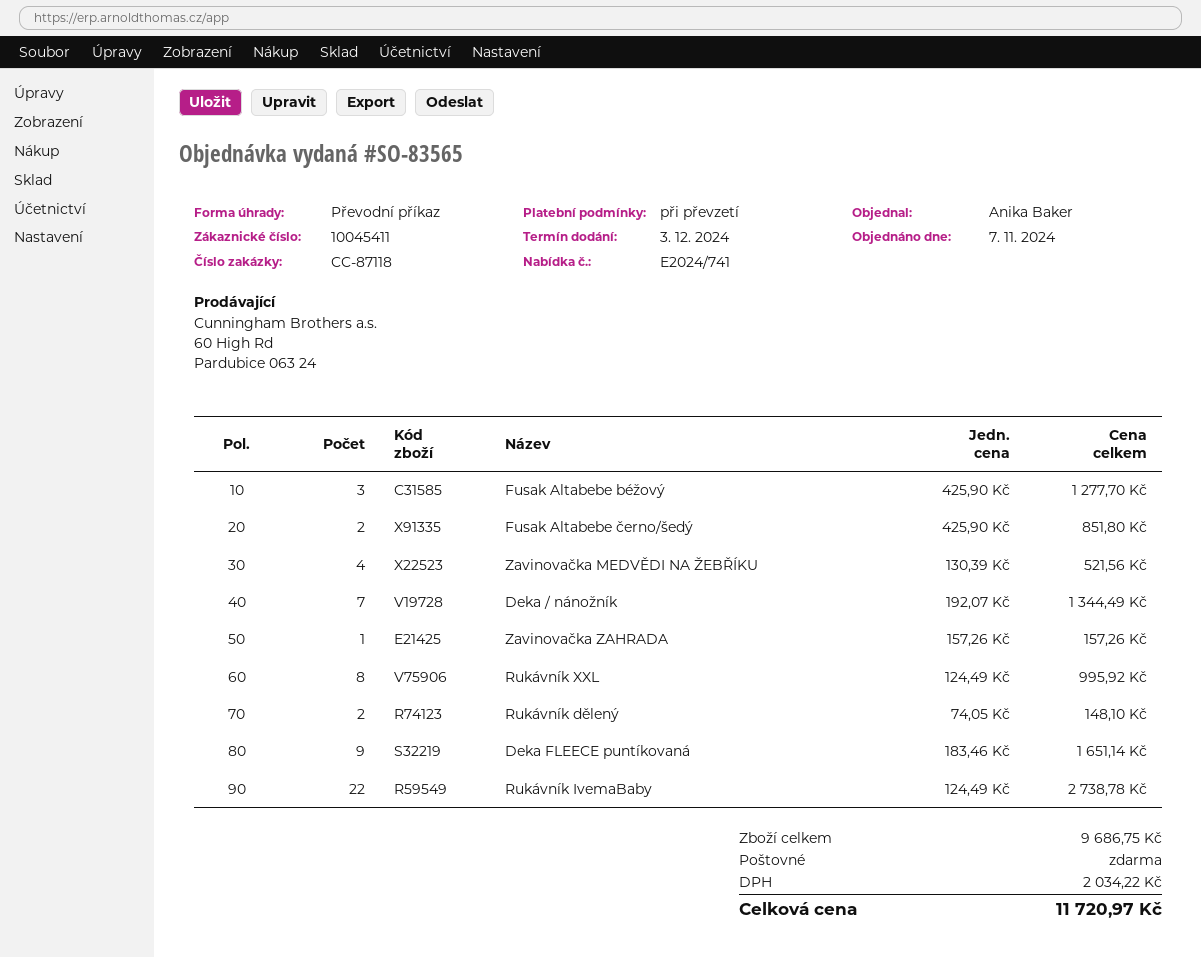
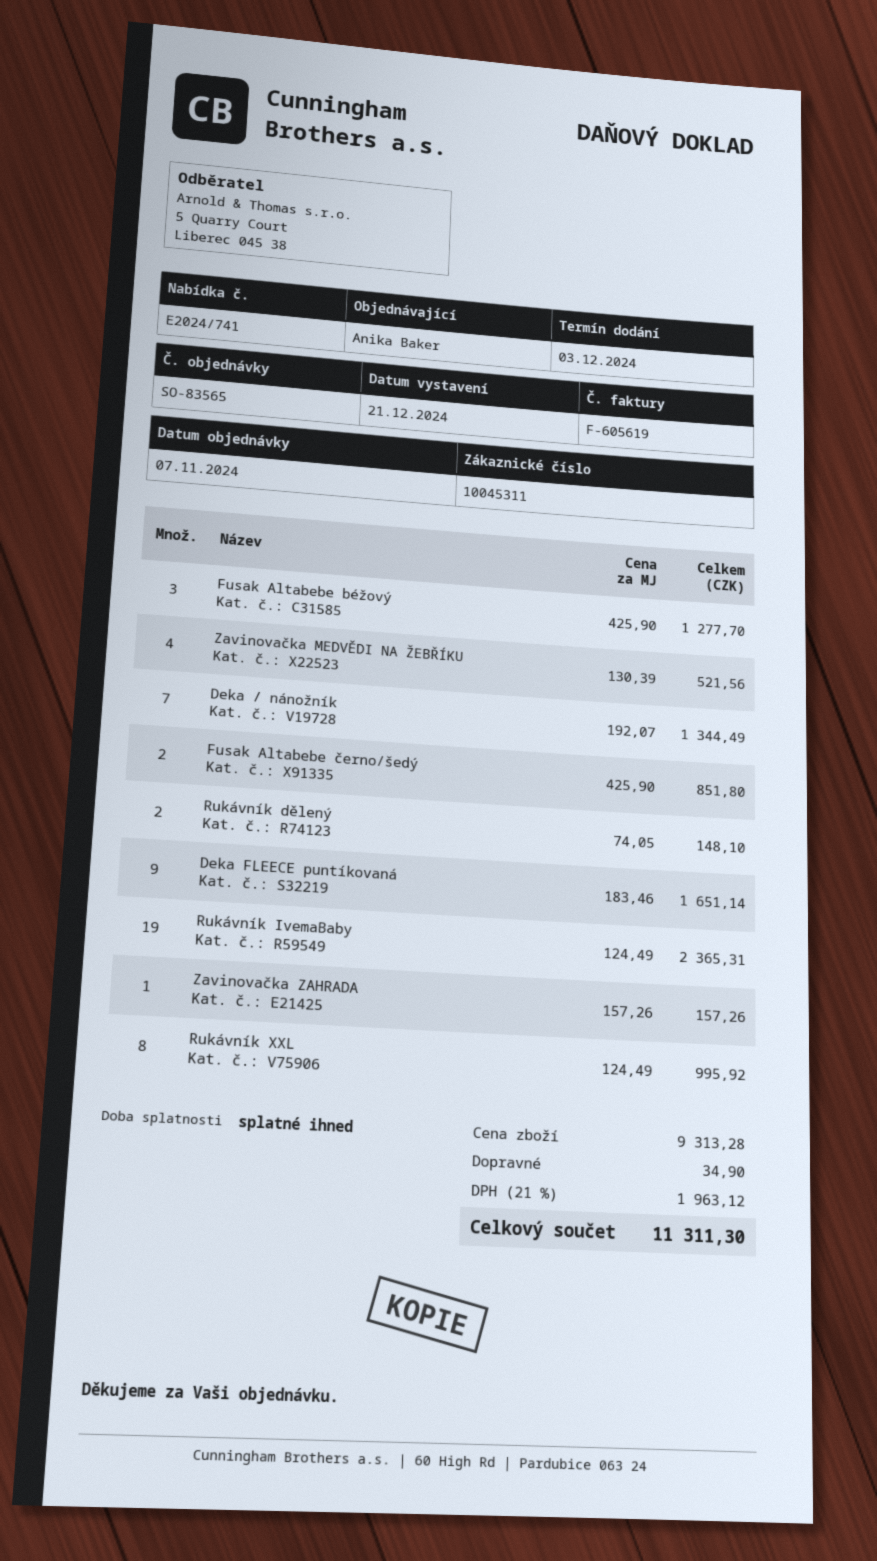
customer number: 10045411 -> 10045311
Rukávník IvemaBaby: 22 x 124.49 = 2738.78 -> 19 x 124.49 = 2365.31
subtotal: 9686.75 -> 9313.28
shipping: 0.00 -> 34.90
tax: 2034.22 -> 1963.12
total: 11720.97 -> 11311.30

